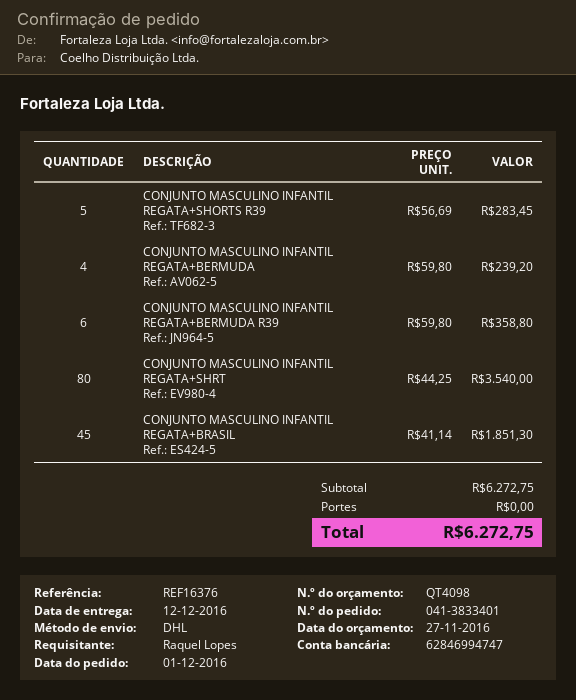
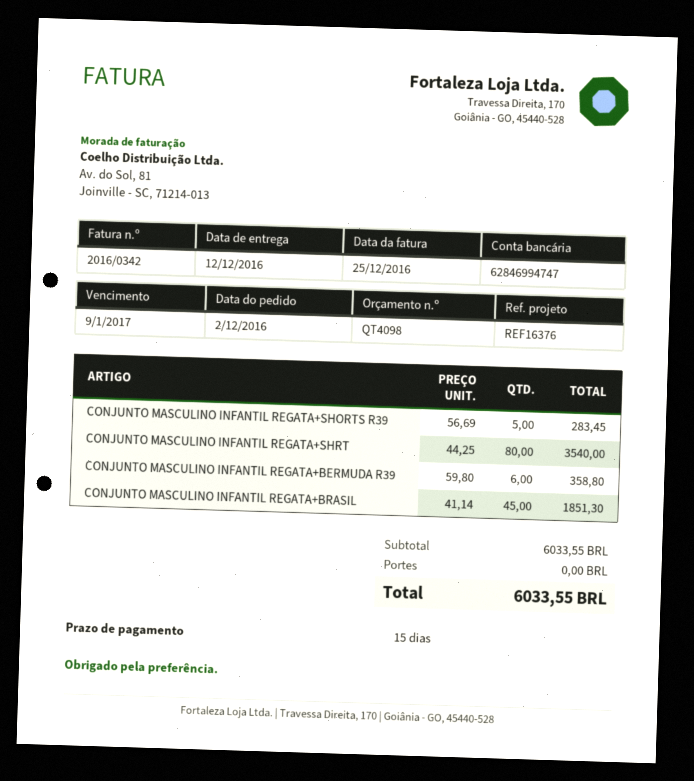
order date: 2016-12-01 -> 2016-12-02
CONJUNTO MASCULINO INFANTIL REGATA+BERMUDA: 4 x 59.80 = 239.20 -> none
subtotal: 6272.75 -> 6033.55
total: 6272.75 -> 6033.55

